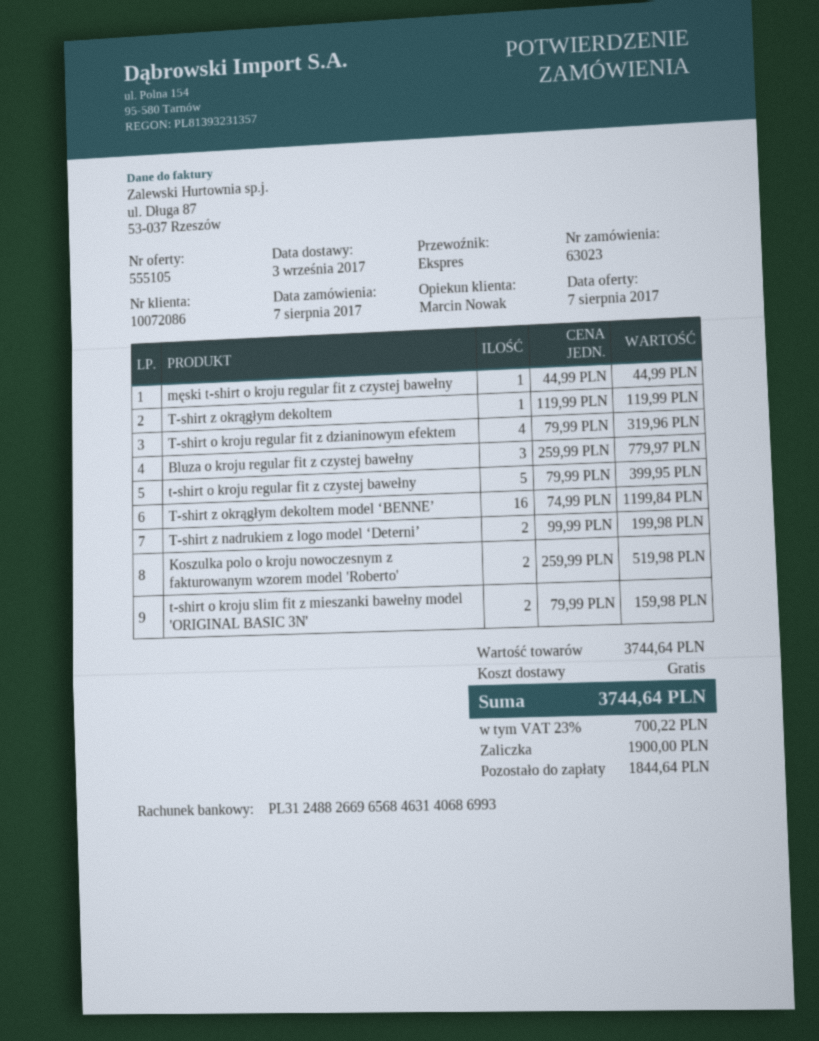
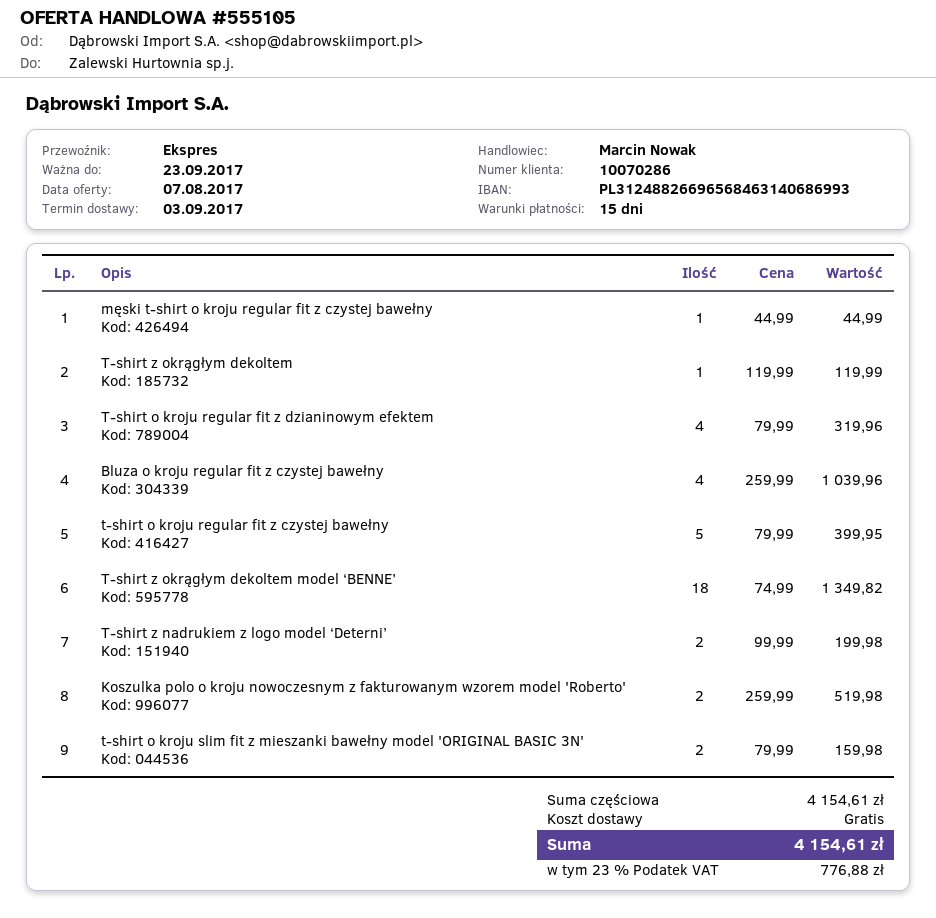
customer number: 10072086 -> 10070286
Bluza o kroju regular fit z czystej bawełny: 3 x 259.99 = 779.97 -> 4 x 259.99 = 1039.96
T-shirt z okrągłym dekoltem model ‘BENNE’: 16 x 74.99 = 1199.84 -> 18 x 74.99 = 1349.82
subtotal: 3744.64 -> 4154.61
tax: 23% = 700.22 -> 23% = 776.88
total: 3744.64 -> 4154.61

